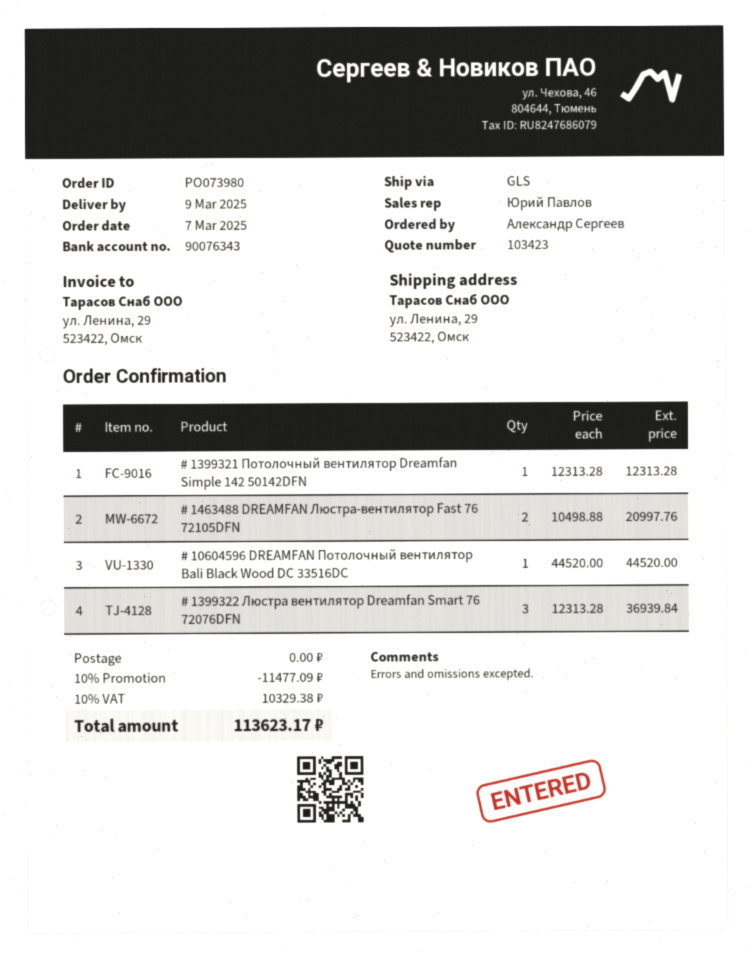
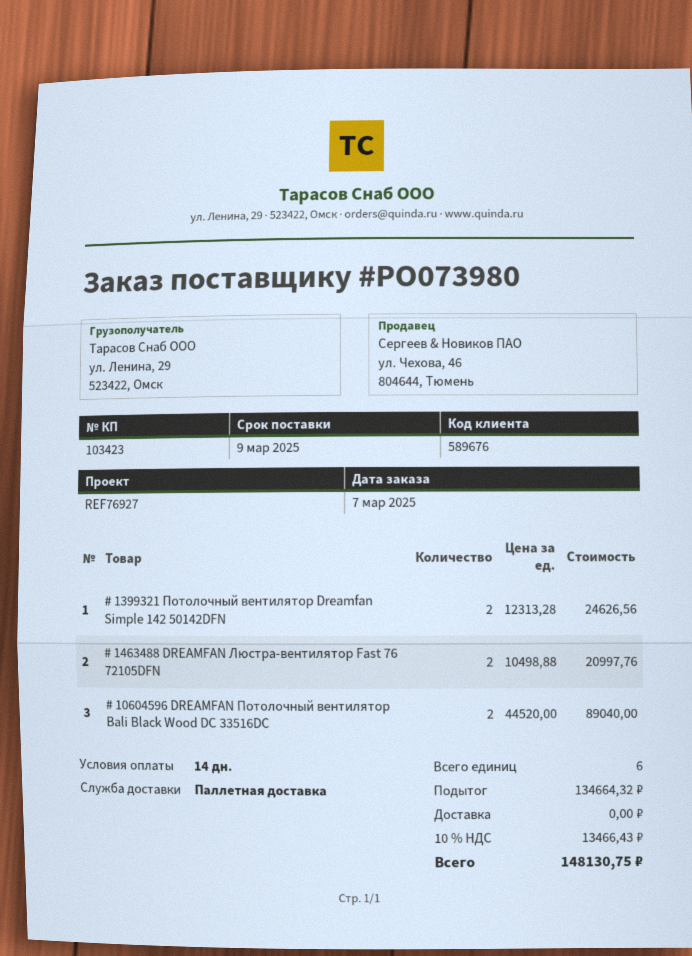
shipping method: GLS -> pallet freight
# 1399321 Потолочный вентилятор Dreamfan Simple 142 50142DFN: 1 x 12313.28 = 12313.28 -> 2 x 12313.28 = 24626.56
# 10604596 DREAMFAN Потолочный вентилятор Bali Black Wood DC 33516DC: 1 x 44520.00 = 44520.00 -> 2 x 44520.00 = 89040.00
# 1399322 Люстра вентилятор Dreamfan Smart 76 72076DFN: 3 x 12313.28 = 36939.84 -> none
discount: 10% = 11477.09 -> none
tax: 10% = 10329.38 -> 10% = 13466.43
total: 113623.17 -> 148130.75

